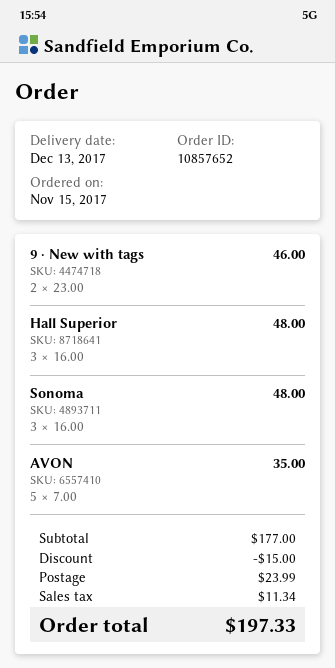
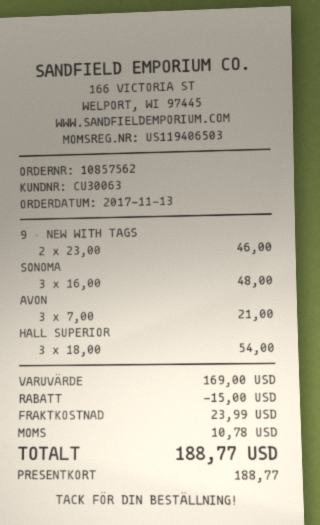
order number: 10857652 -> 10857562
order date: 2017-11-15 -> 2017-11-13
Hall Superior: 3 x 16.00 = 48.00 -> 3 x 18.00 = 54.00
AVON: 5 x 7.00 = 35.00 -> 3 x 7.00 = 21.00
subtotal: 177.00 -> 169.00
tax: 11.34 -> 10.78
total: 197.33 -> 188.77

